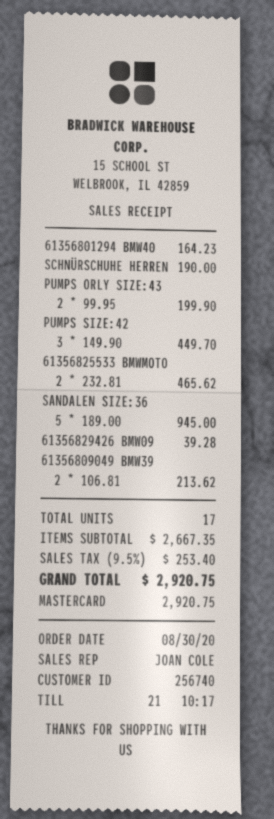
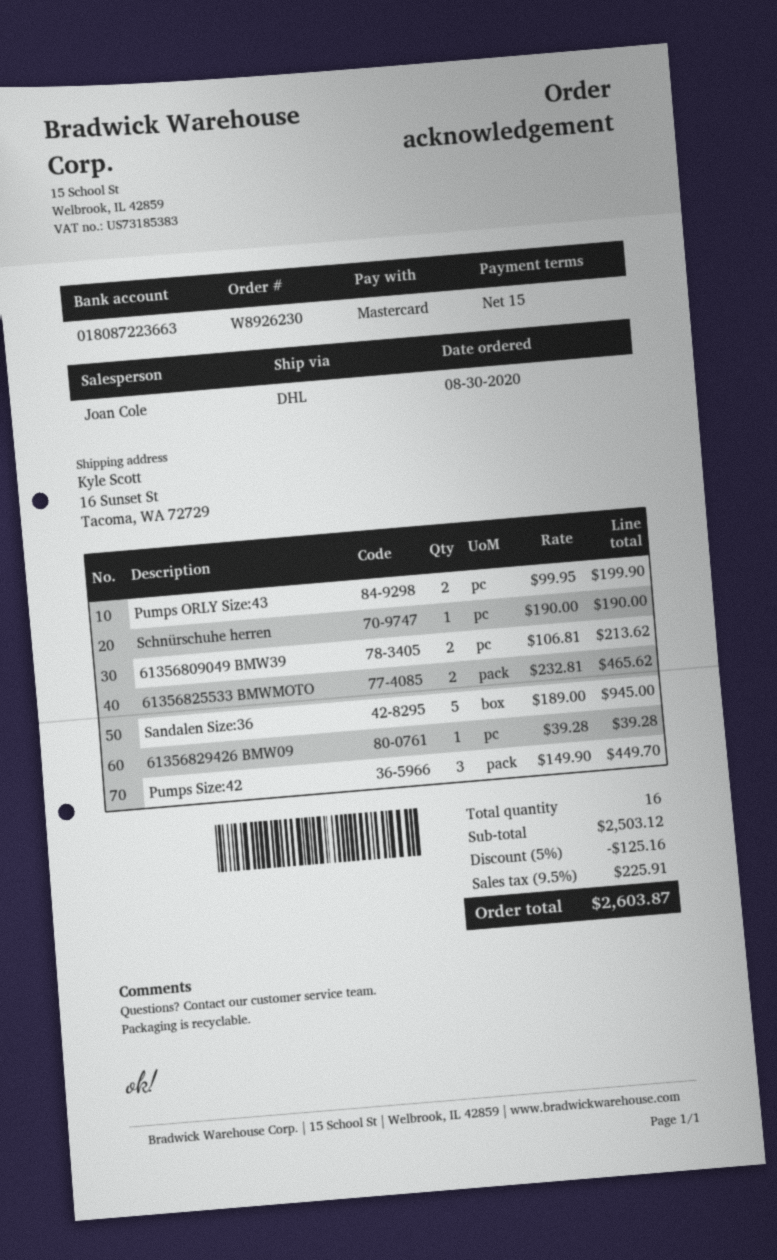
61356801294 BMW40: 1 x 164.23 = 164.23 -> none
total quantity: 17 -> 16
subtotal: 2667.35 -> 2503.12
discount: none -> 5% = 125.16
tax: 9.5% = 253.40 -> 9.5% = 225.91
total: 2920.75 -> 2603.87

